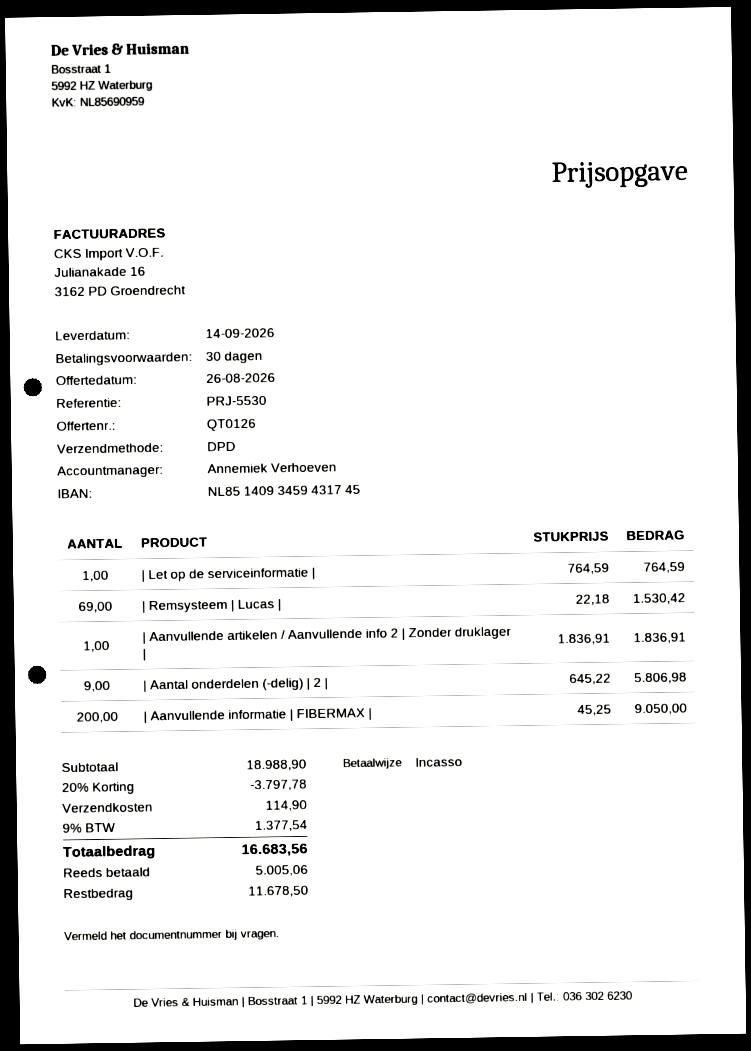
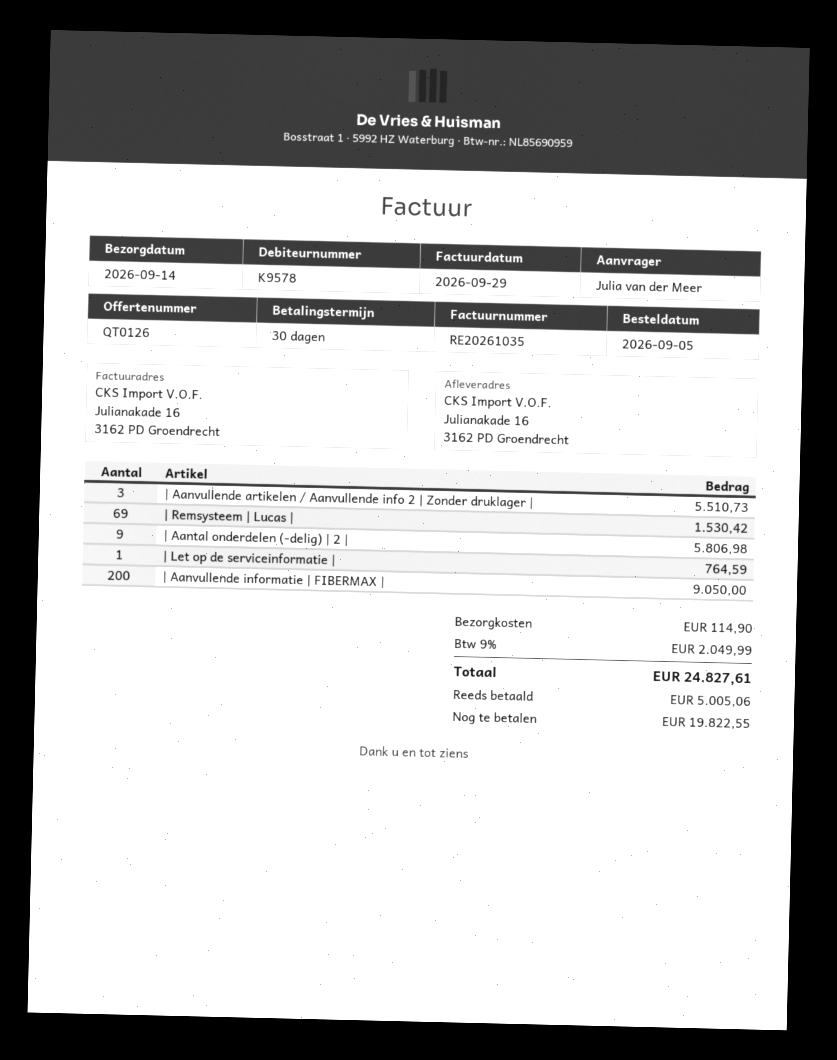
| Aanvullende artikelen / Aanvullende info 2 | Zonder druklager |: 1 for 1836.91 -> 3 for 5510.73
discount: 20% = 3797.78 -> none
tax: 9% = 1377.54 -> 9% = 2049.99
total: 16683.56 -> 24827.61
balance: 11678.50 -> 19822.55

